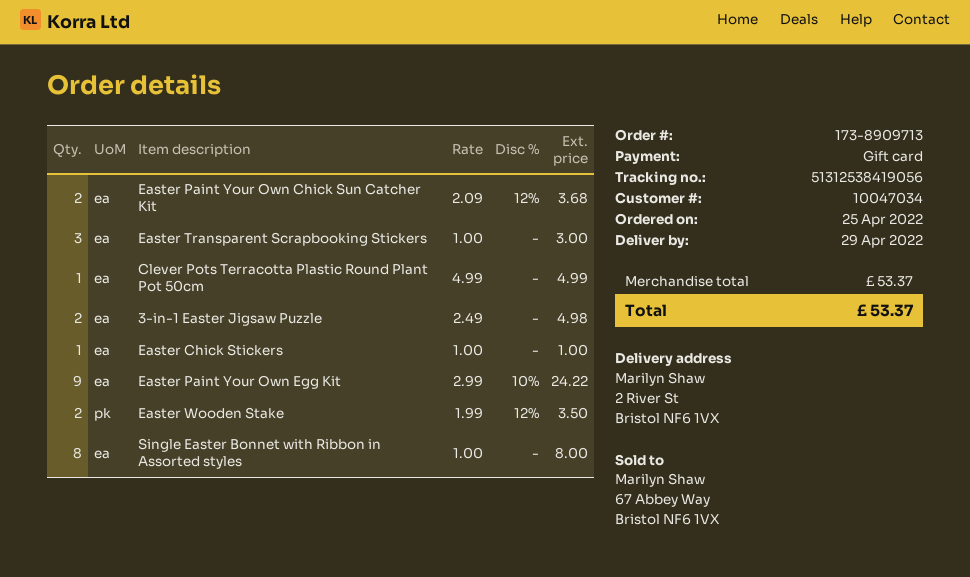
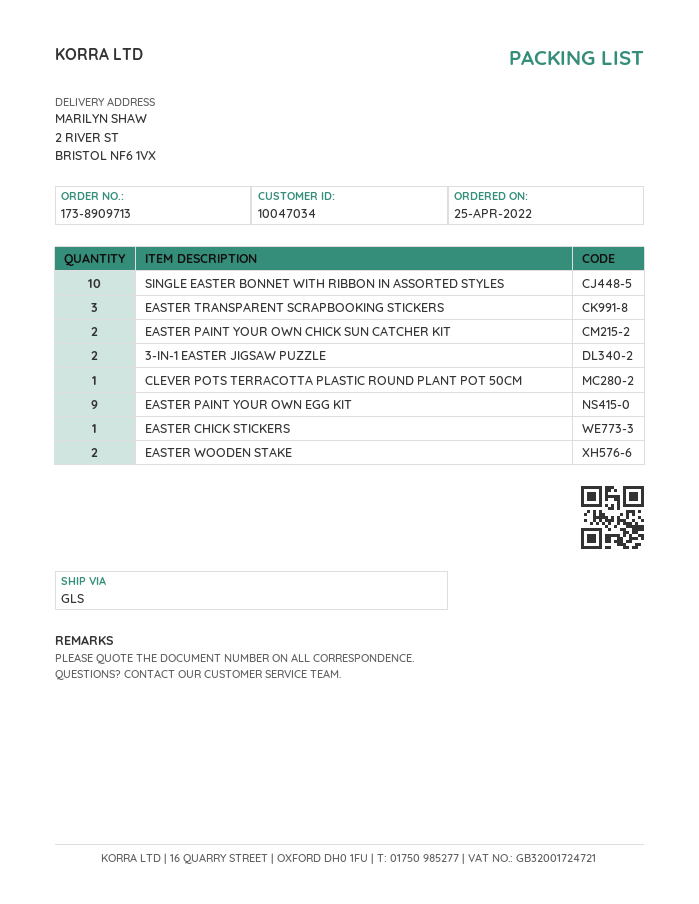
Single Easter Bonnet with Ribbon in Assorted styles: 8 -> 10

